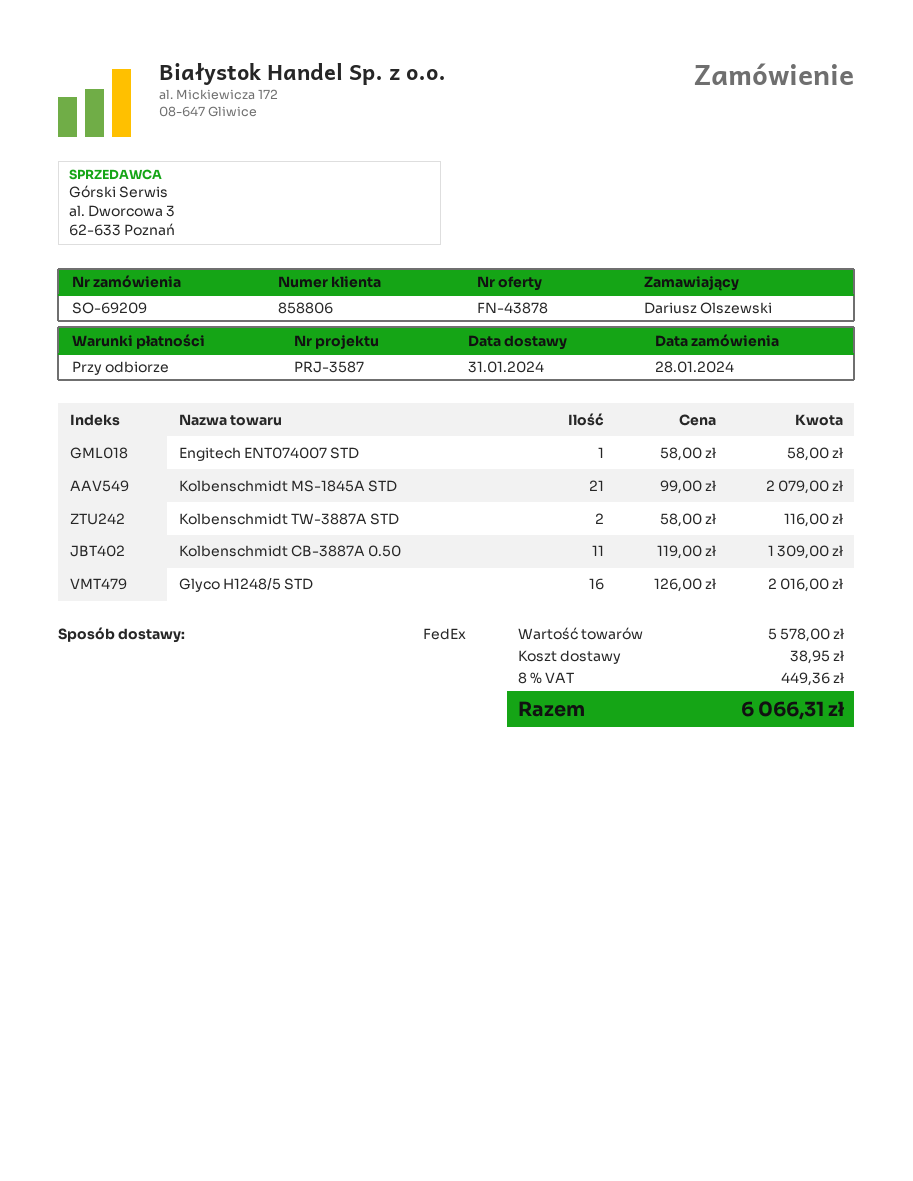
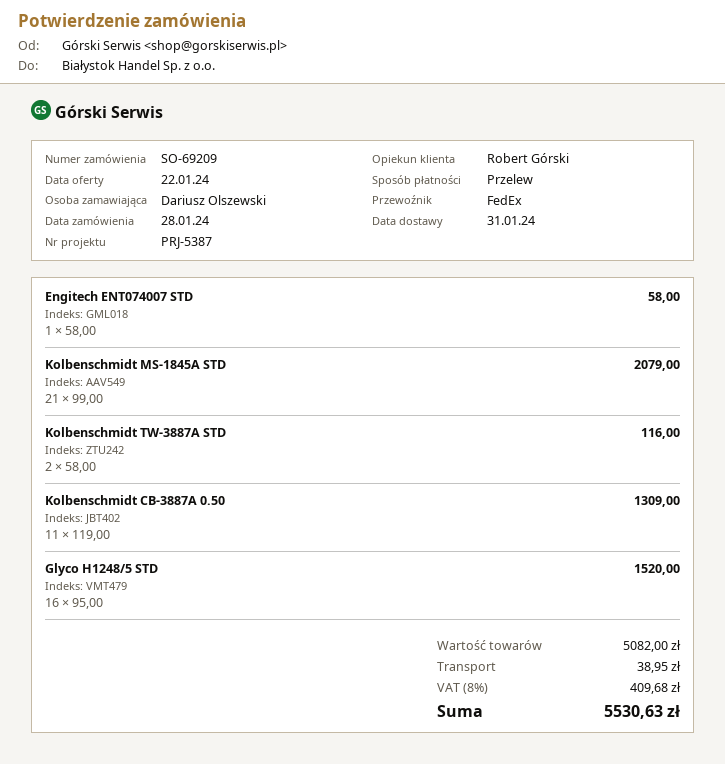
reference: PRJ-3587 -> PRJ-5387
Glyco H1248/5 STD: 16 x 126.00 = 2016.00 -> 16 x 95.00 = 1520.00
subtotal: 5578.00 -> 5082.00
tax: 8% = 449.36 -> 8% = 409.68
total: 6066.31 -> 5530.63

